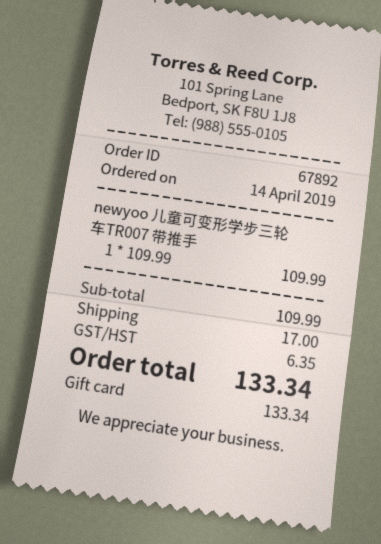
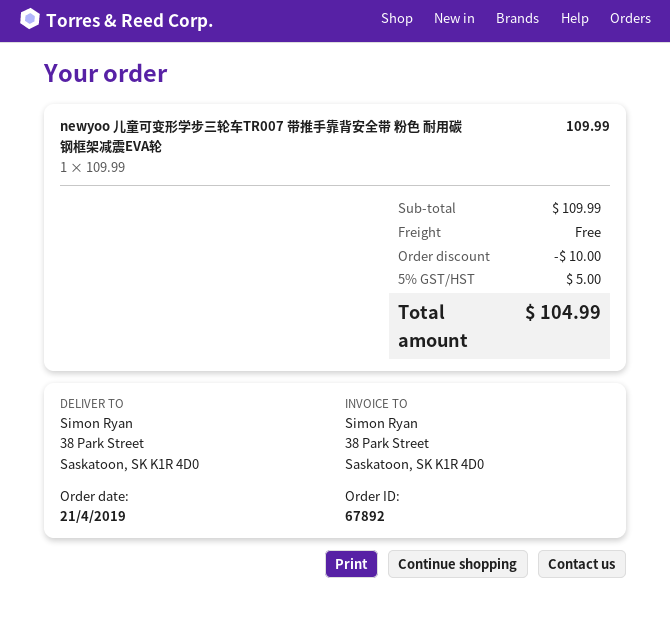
order date: 2019-04-14 -> 2019-04-21
discount: none -> 10.00
shipping: 17.00 -> 0.00
tax: 6.35 -> 5.00
total: 133.34 -> 104.99

